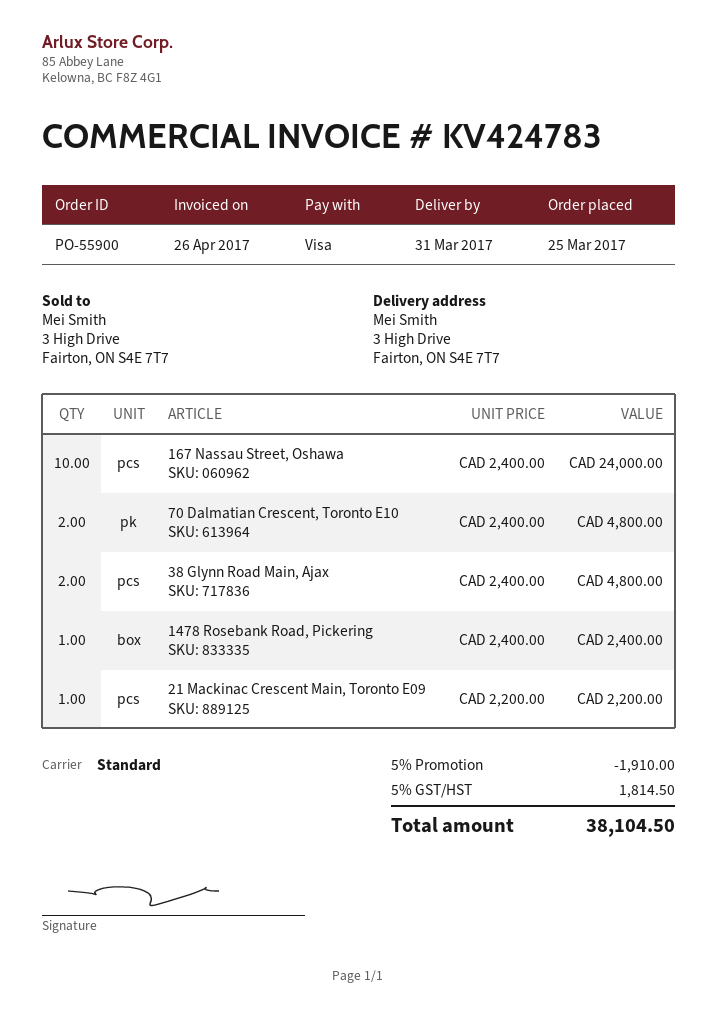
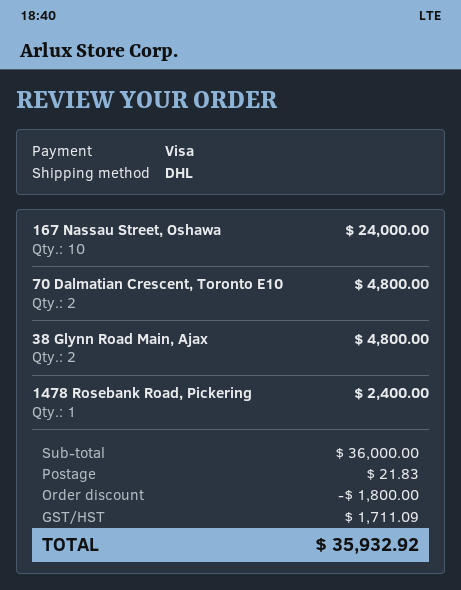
shipping method: standard -> DHL
21 Mackinac Crescent Main, Toronto E09: 1 for 2200.00 -> none
discount: 1910.00 -> 1800.00
shipping: none -> 21.83
tax: 1814.50 -> 1711.09
total: 38104.50 -> 35932.92

